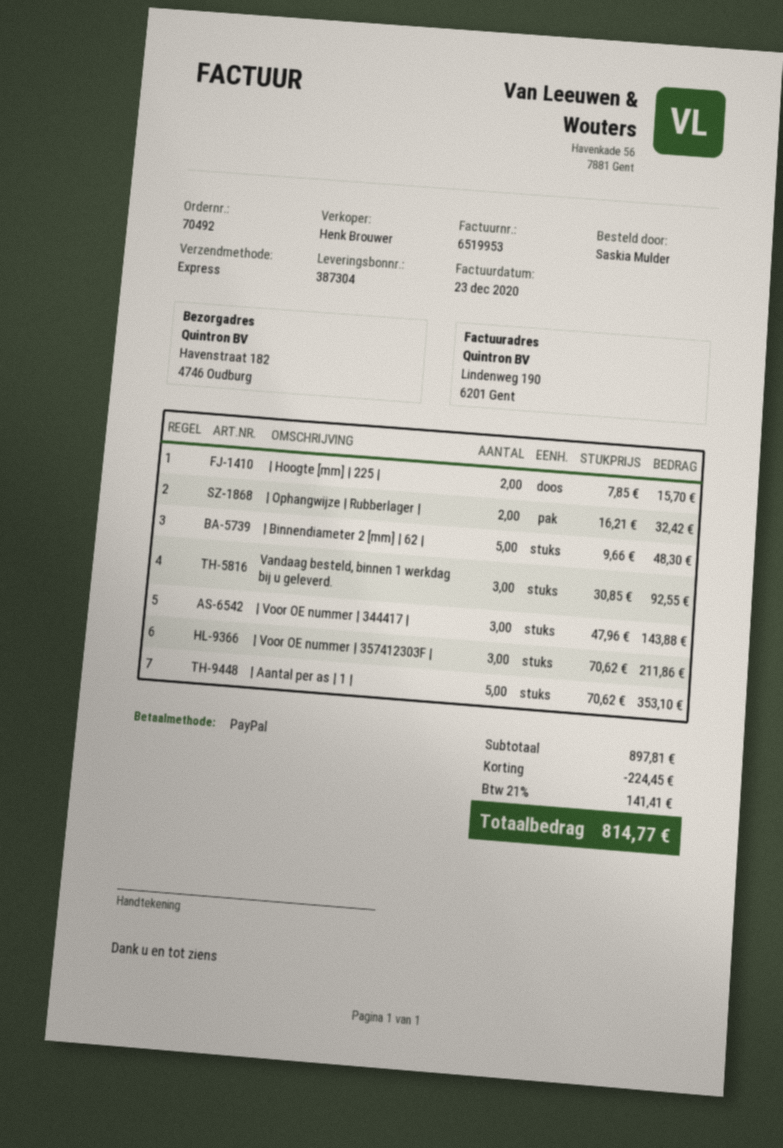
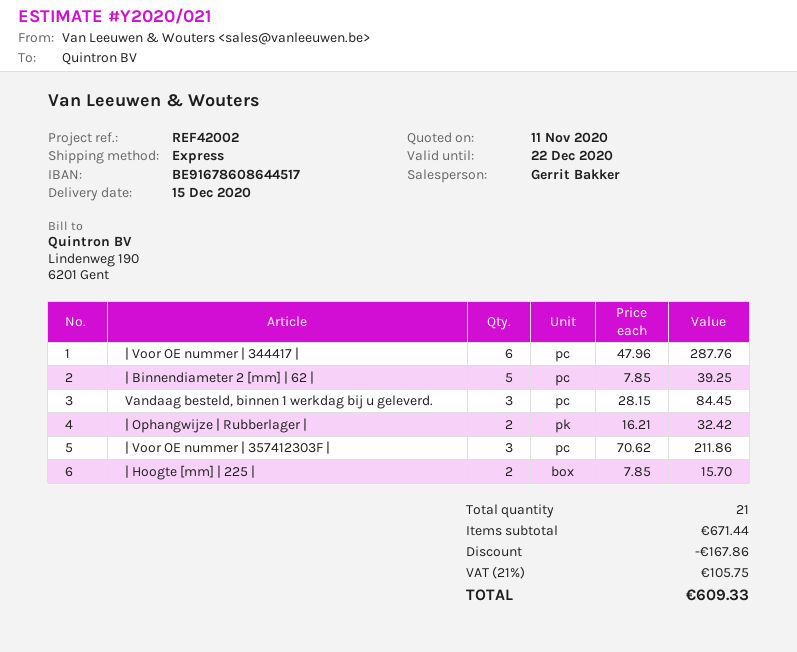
sales rep: Henk Brouwer -> Gerrit Bakker
| Binnendiameter 2 [mm] | 62 |: 5 x 9.66 = 48.30 -> 5 x 7.85 = 39.25
Vandaag besteld, binnen 1 werkdag bij u geleverd.: 3 x 30.85 = 92.55 -> 3 x 28.15 = 84.45
| Voor OE nummer | 344417 |: 3 x 47.96 = 143.88 -> 6 x 47.96 = 287.76
| Aantal per as | 1 |: 5 x 70.62 = 353.10 -> none
subtotal: 897.81 -> 671.44
discount: 224.45 -> 167.86
tax: 21% = 141.41 -> 21% = 105.75
total: 814.77 -> 609.33

